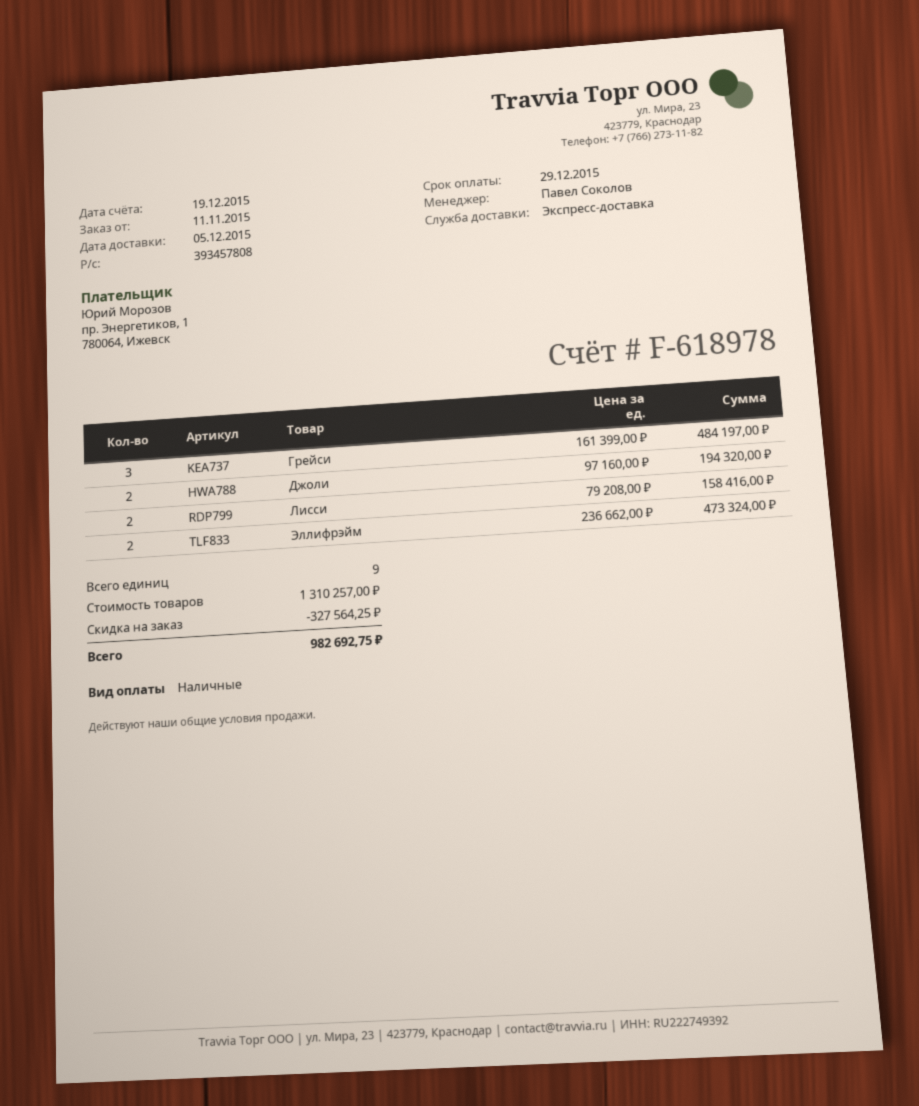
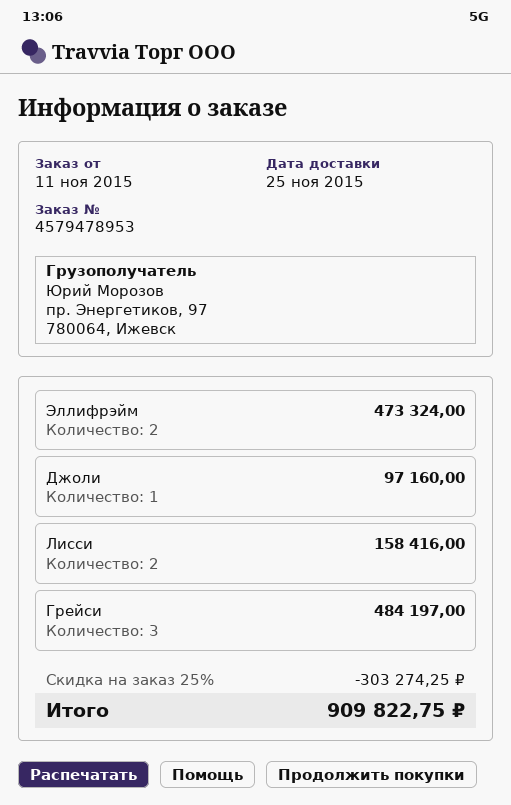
delivery date: 2015-12-05 -> 2015-11-25
Джоли: 2 for 194320.00 -> 1 for 97160.00
discount: 327564.25 -> 303274.25
total: 982692.75 -> 909822.75

